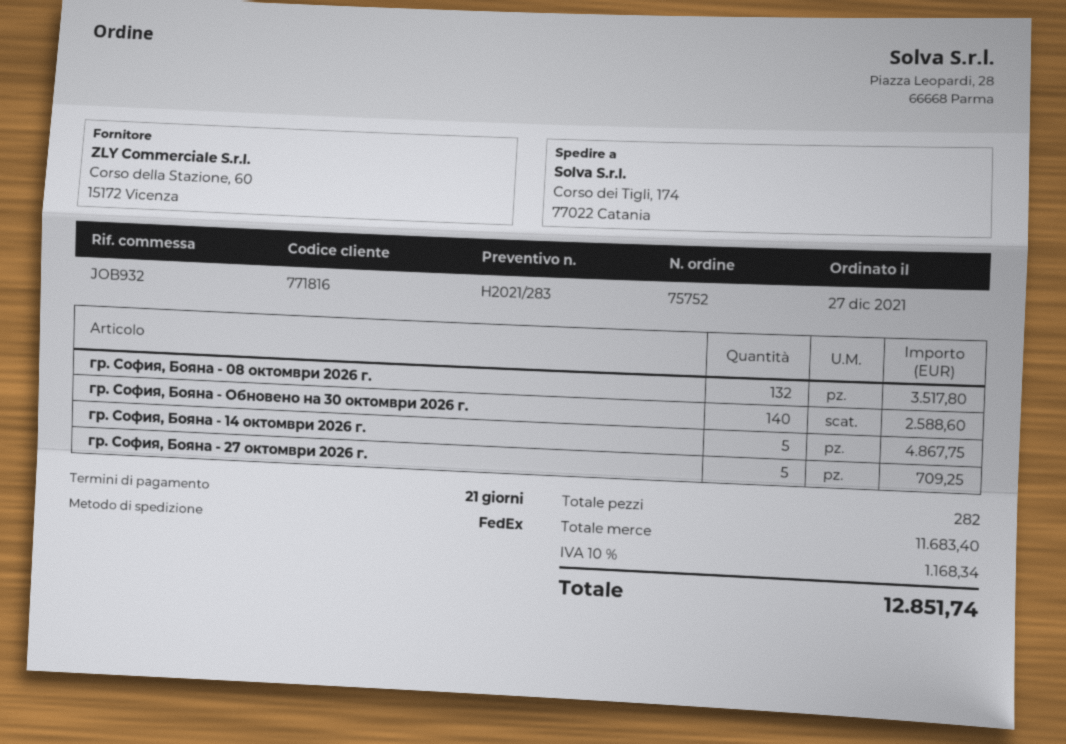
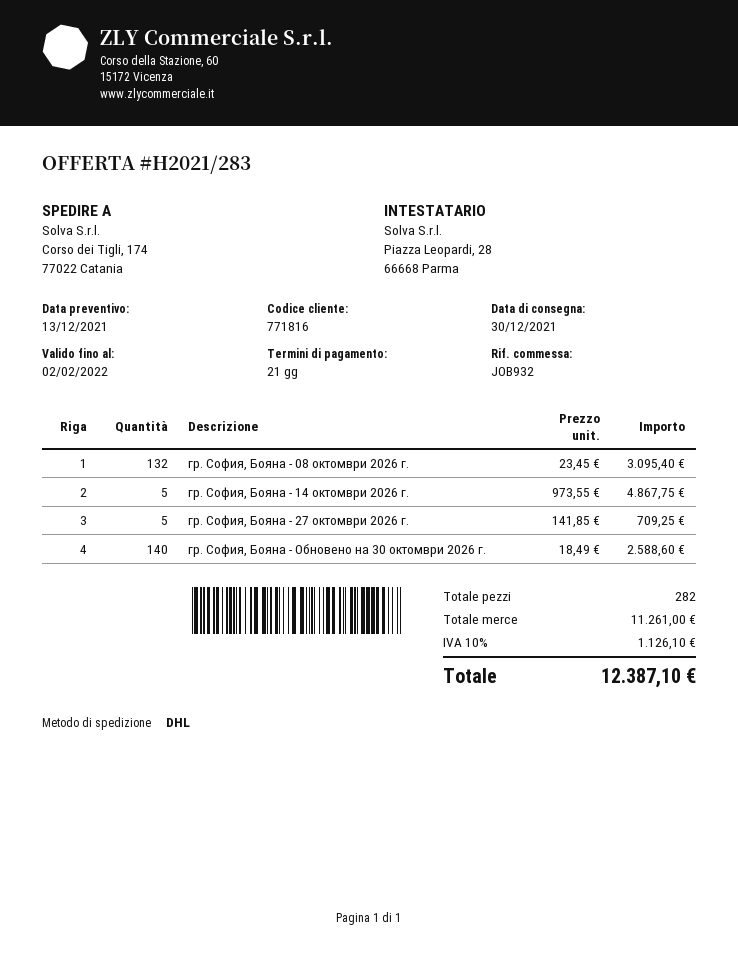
shipping method: FedEx -> DHL
гр. София, Бояна - 08 октомври 2026 г.: 132 for 3517.80 -> 132 for 3095.40
subtotal: 11683.40 -> 11261.00
tax: 10% = 1168.34 -> 10% = 1126.10
total: 12851.74 -> 12387.10

